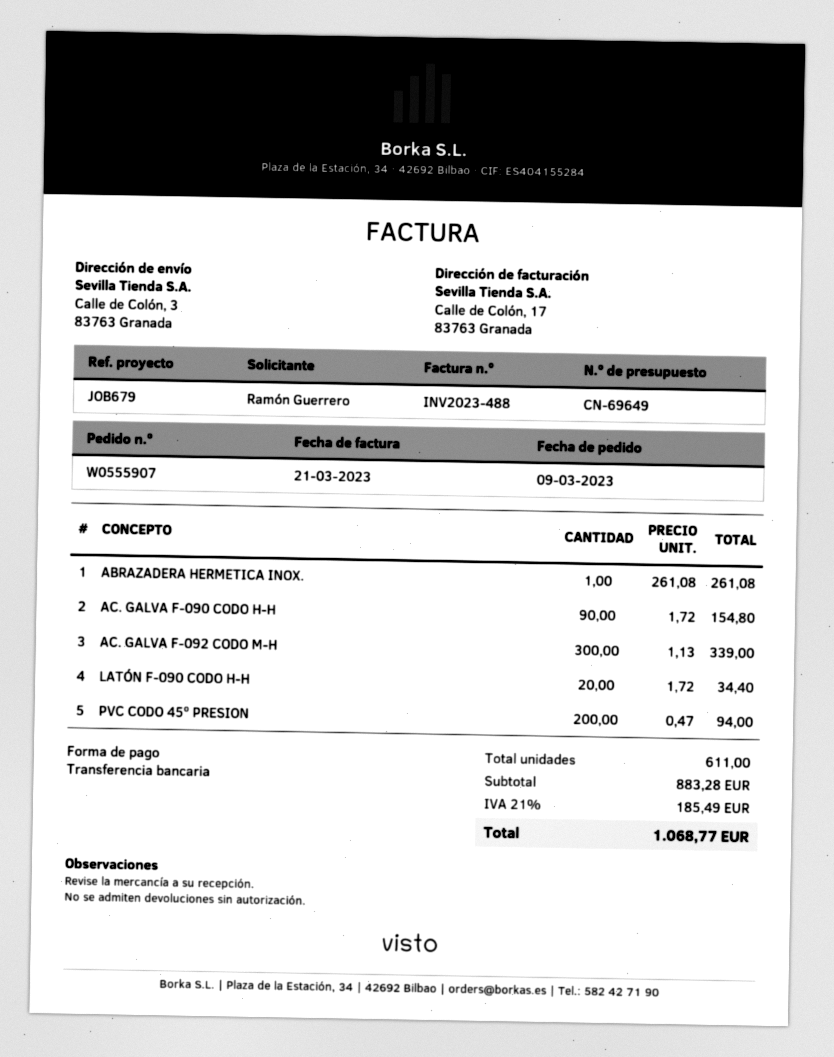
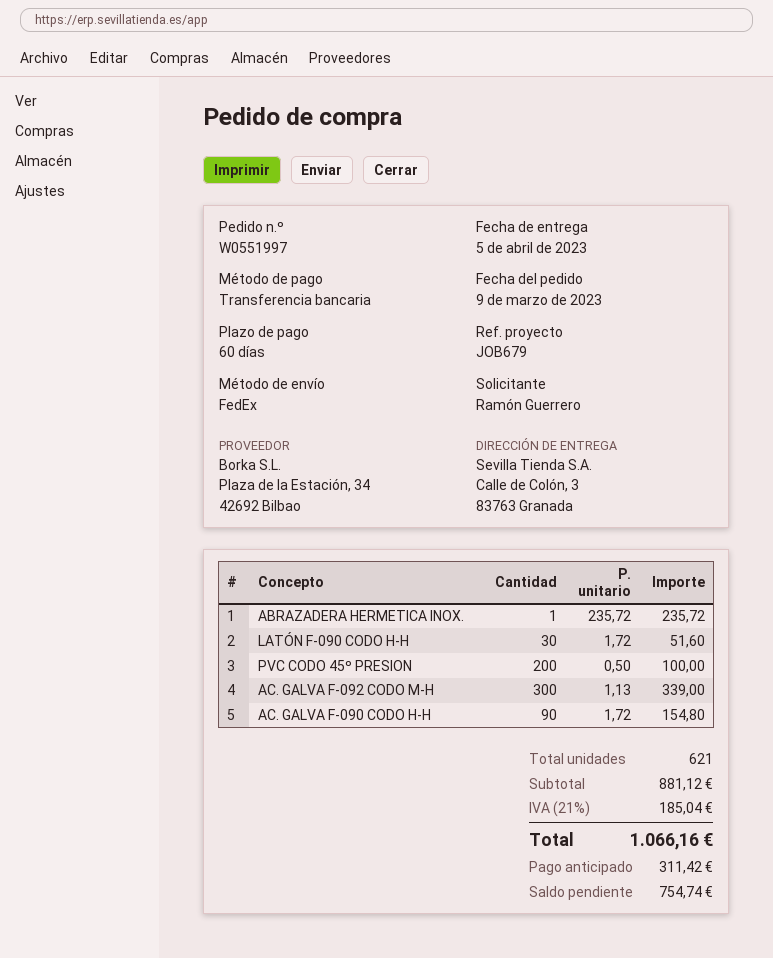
order number: W0555907 -> W0551997
ABRAZADERA HERMETICA INOX.: 1 x 261.08 = 261.08 -> 1 x 235.72 = 235.72
LATÓN F-090 CODO H-H: 20 x 1.72 = 34.40 -> 30 x 1.72 = 51.60
PVC CODO 45º PRESION: 200 x 0.47 = 94.00 -> 200 x 0.50 = 100.00
total quantity: 611 -> 621
subtotal: 883.28 -> 881.12
tax: 21% = 185.49 -> 21% = 185.04
total: 1068.77 -> 1066.16

